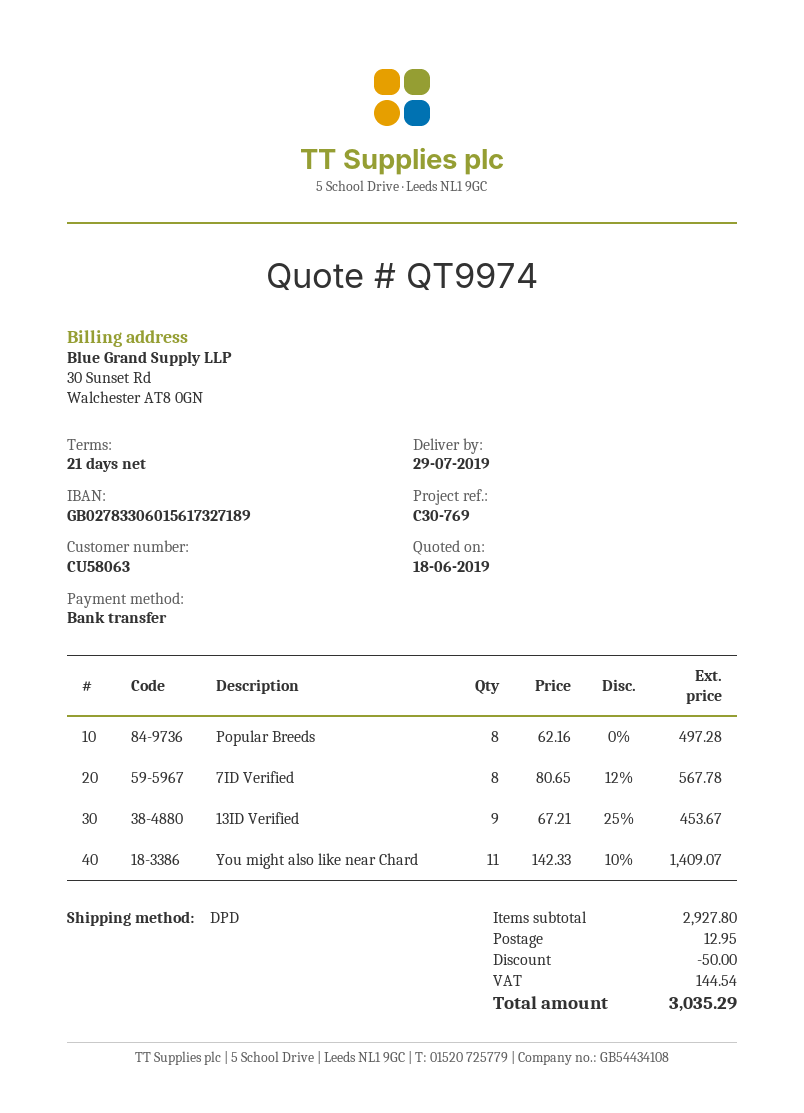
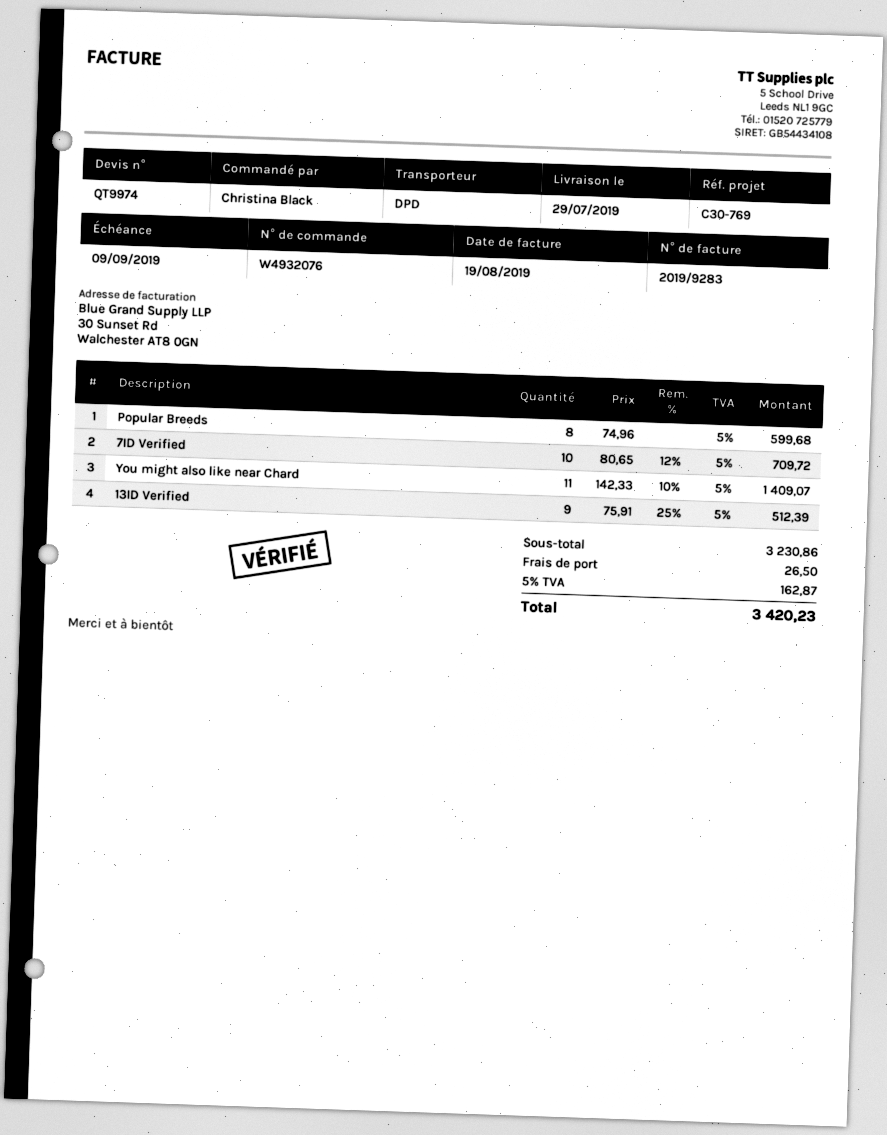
Popular Breeds: 8 x 62.16 = 497.28 -> 8 x 74.96 = 599.68
7ID Verified: 8 x 80.65 - 12% = 567.78 -> 10 x 80.65 - 12% = 709.72
13ID Verified: 9 x 67.21 - 25% = 453.67 -> 9 x 75.91 - 25% = 512.39
subtotal: 2927.80 -> 3230.86
discount: 50.00 -> none
shipping: 12.95 -> 26.50
tax: 144.54 -> 162.87
total: 3035.29 -> 3420.23

